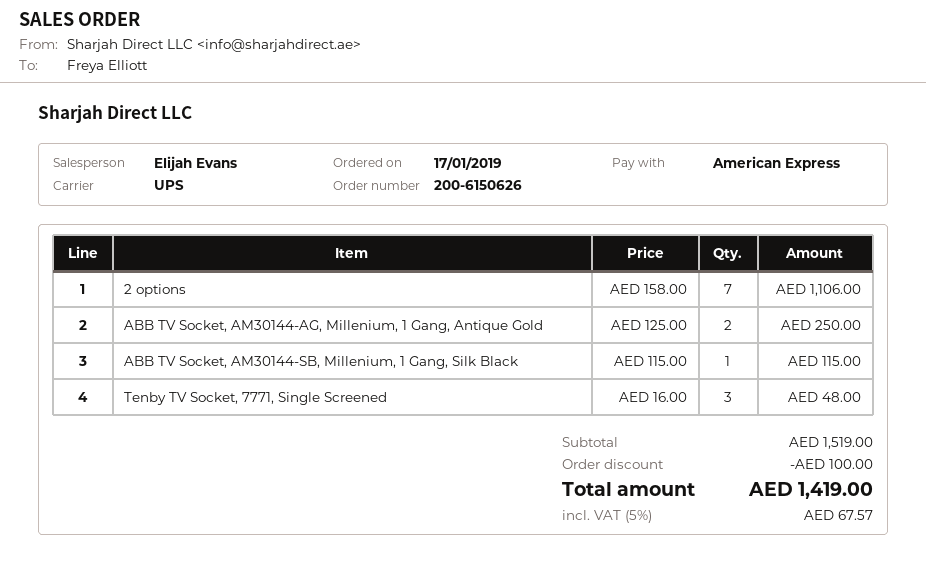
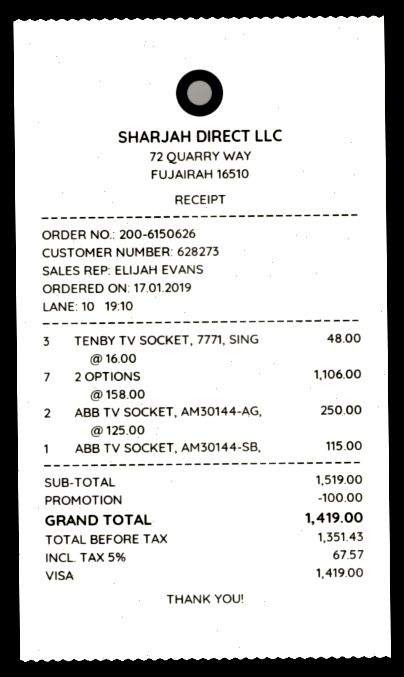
payment method: American Express -> Visa

